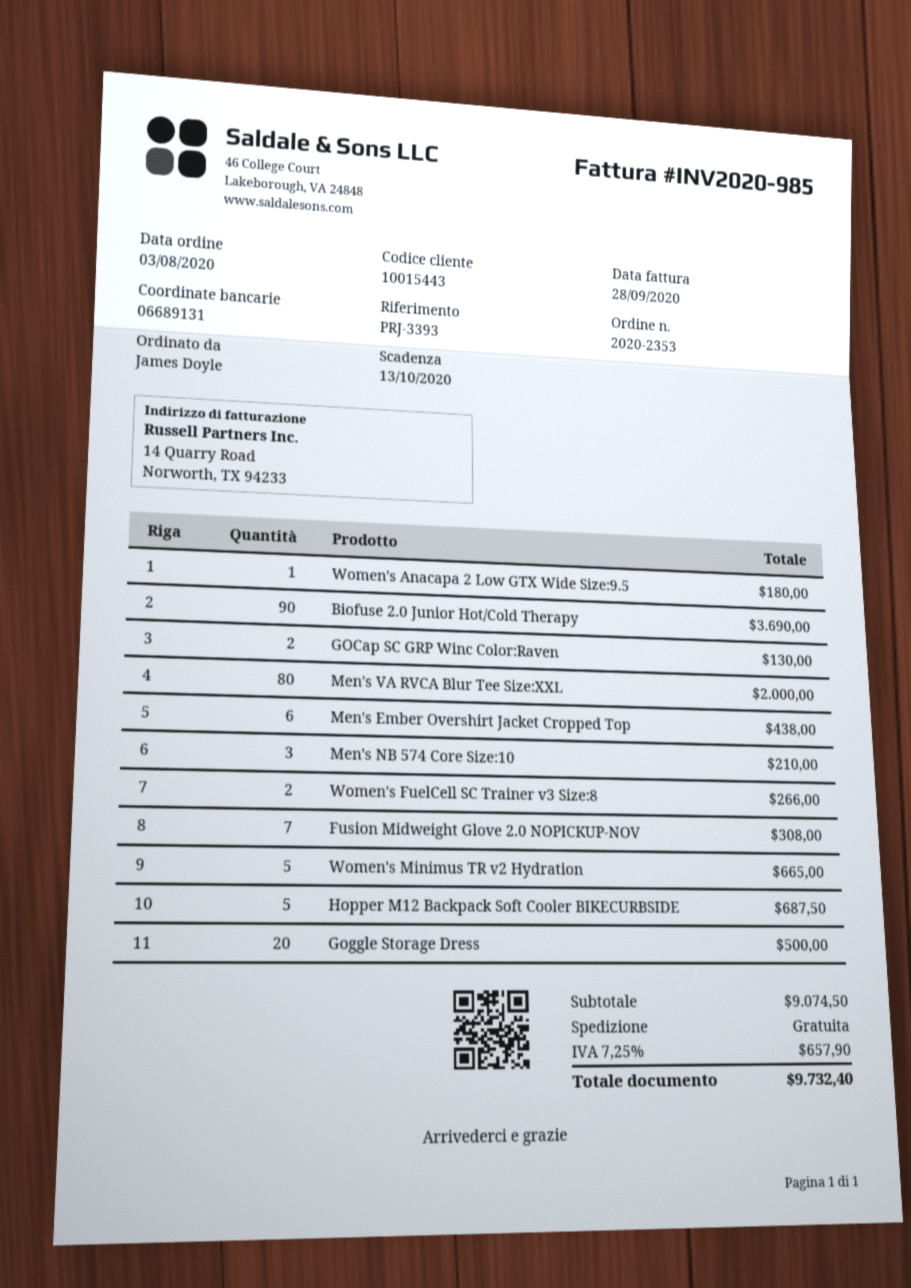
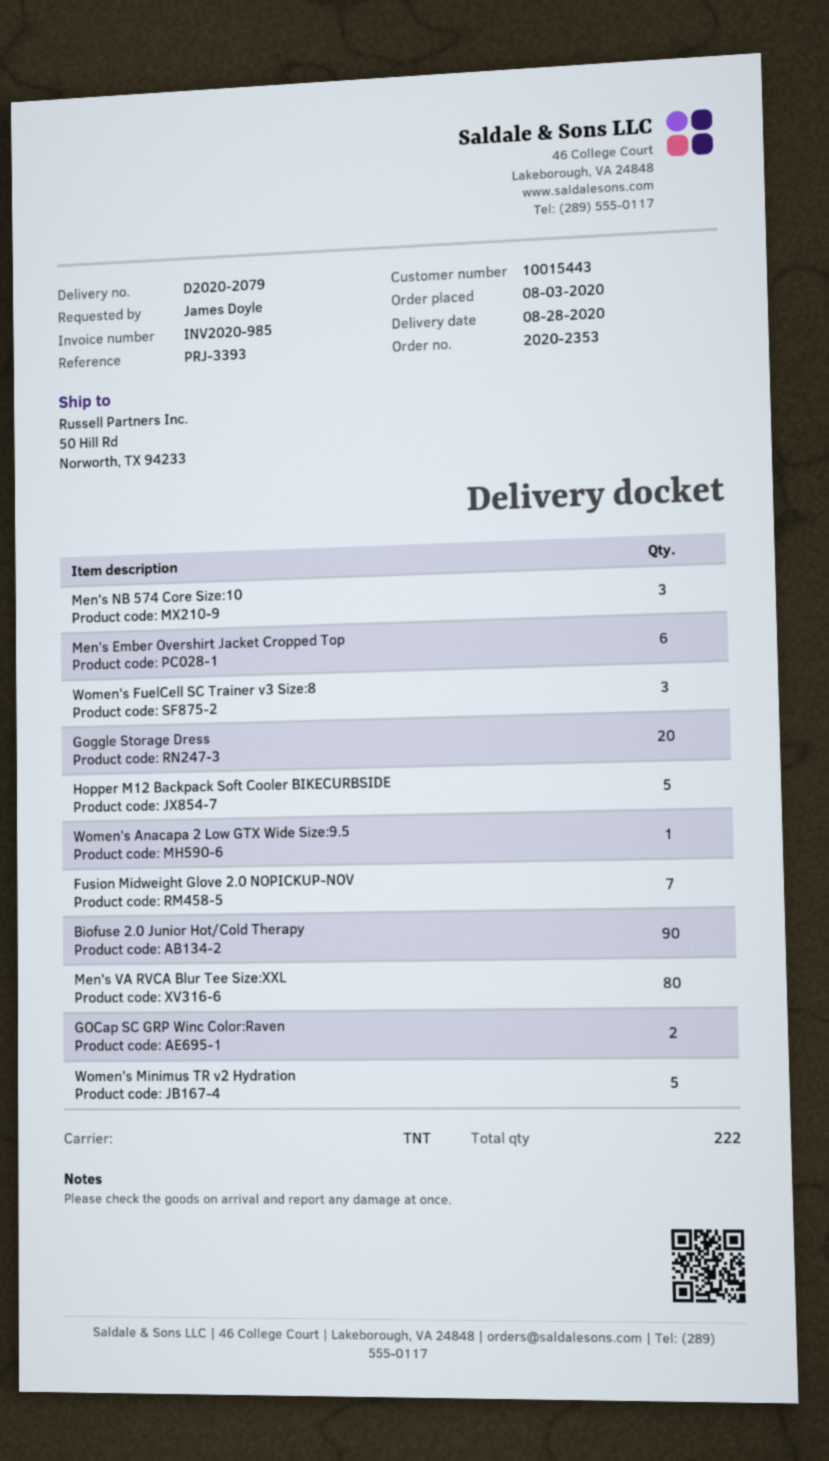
Women's FuelCell SC Trainer v3 Size:8: 2 -> 3

